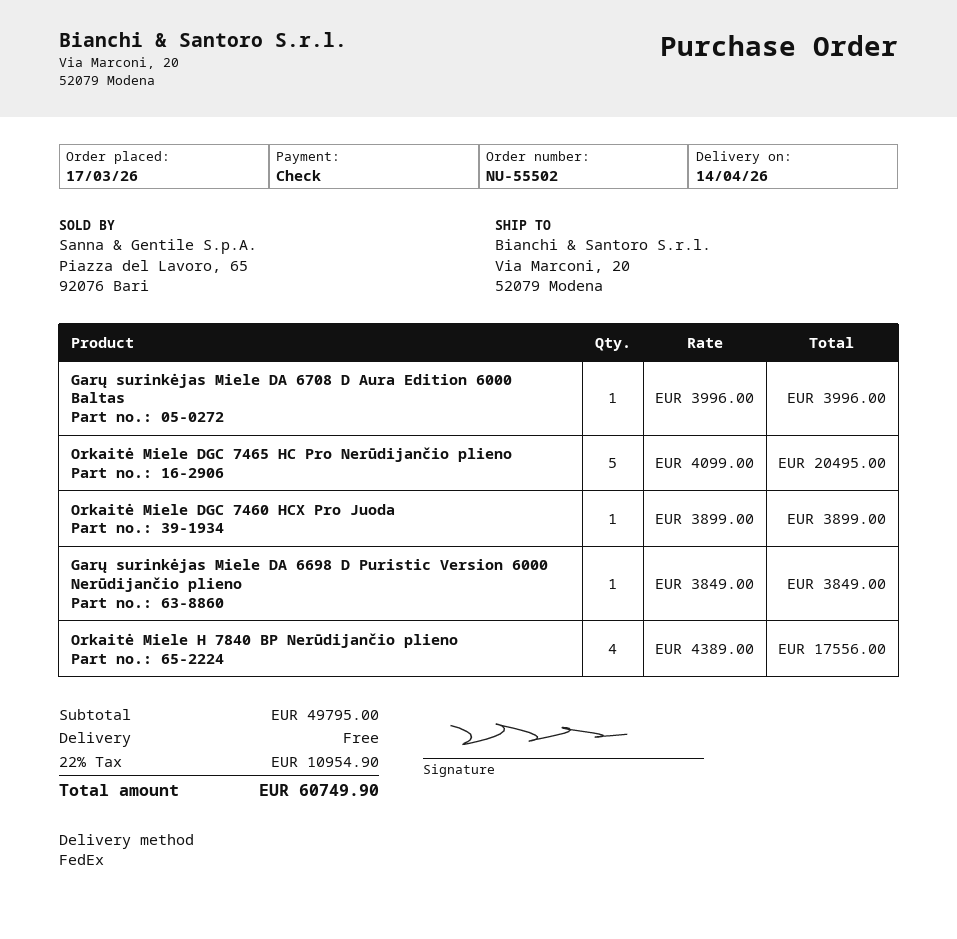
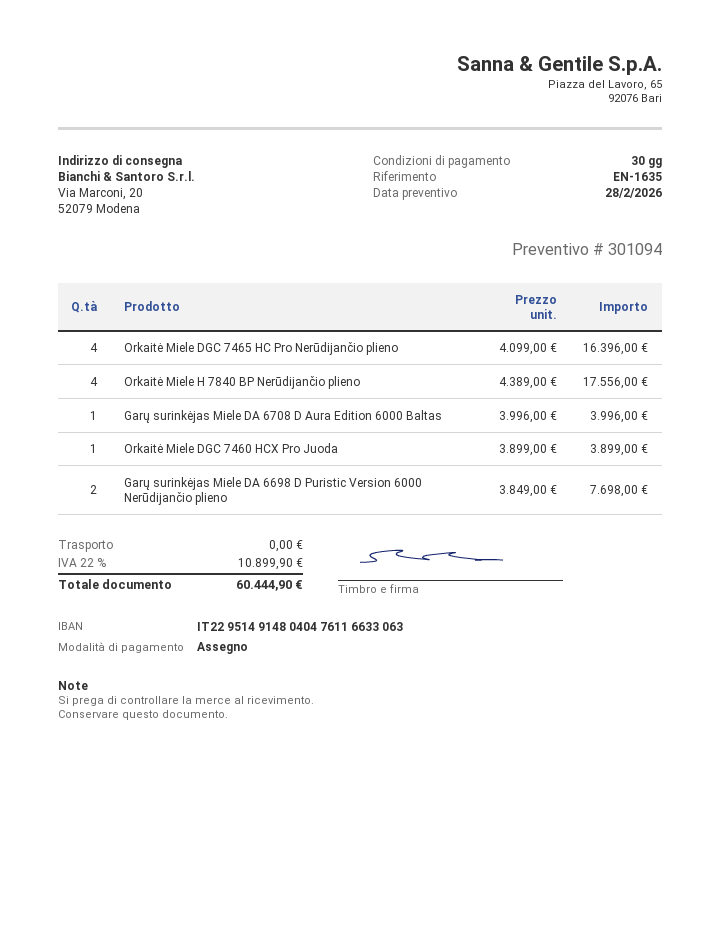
Orkaitė Miele DGC 7465 HC Pro Nerūdijančio plieno: 5 x 4099.00 = 20495.00 -> 4 x 4099.00 = 16396.00
Garų surinkėjas Miele DA 6698 D Puristic Version 6000 Nerūdijančio plieno: 1 x 3849.00 = 3849.00 -> 2 x 3849.00 = 7698.00
tax: 22% = 10954.90 -> 22% = 10899.90
total: 60749.90 -> 60444.90

